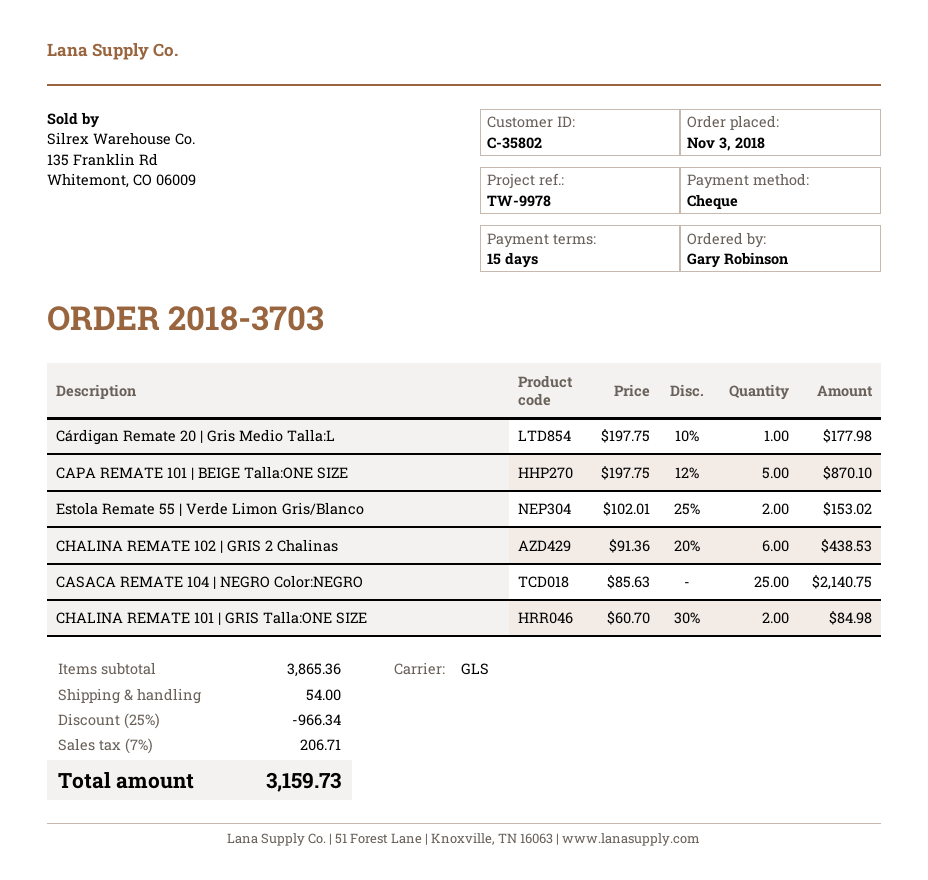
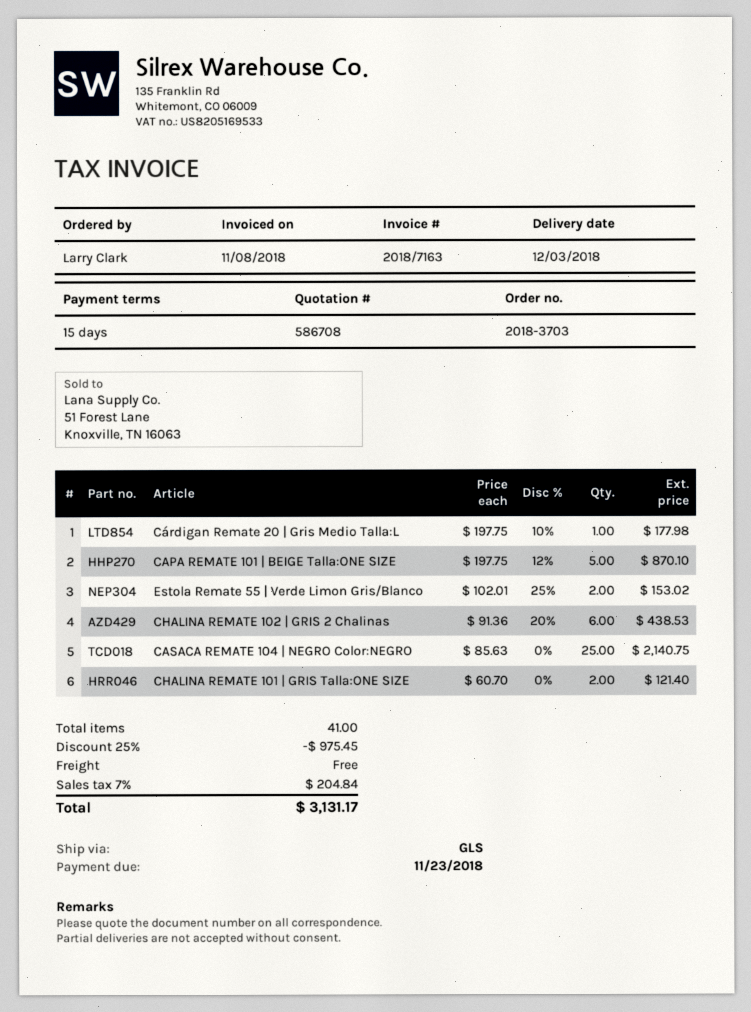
ordered by: Gary Robinson -> Larry Clark
CHALINA REMATE 101 | GRIS Talla:ONE SIZE: 2 x 60.70 - 30% = 84.98 -> 2 x 60.70 = 121.40
discount: 25% = 966.34 -> 25% = 975.45
shipping: 54.00 -> 0.00
tax: 7% = 206.71 -> 7% = 204.84
total: 3159.73 -> 3131.17

